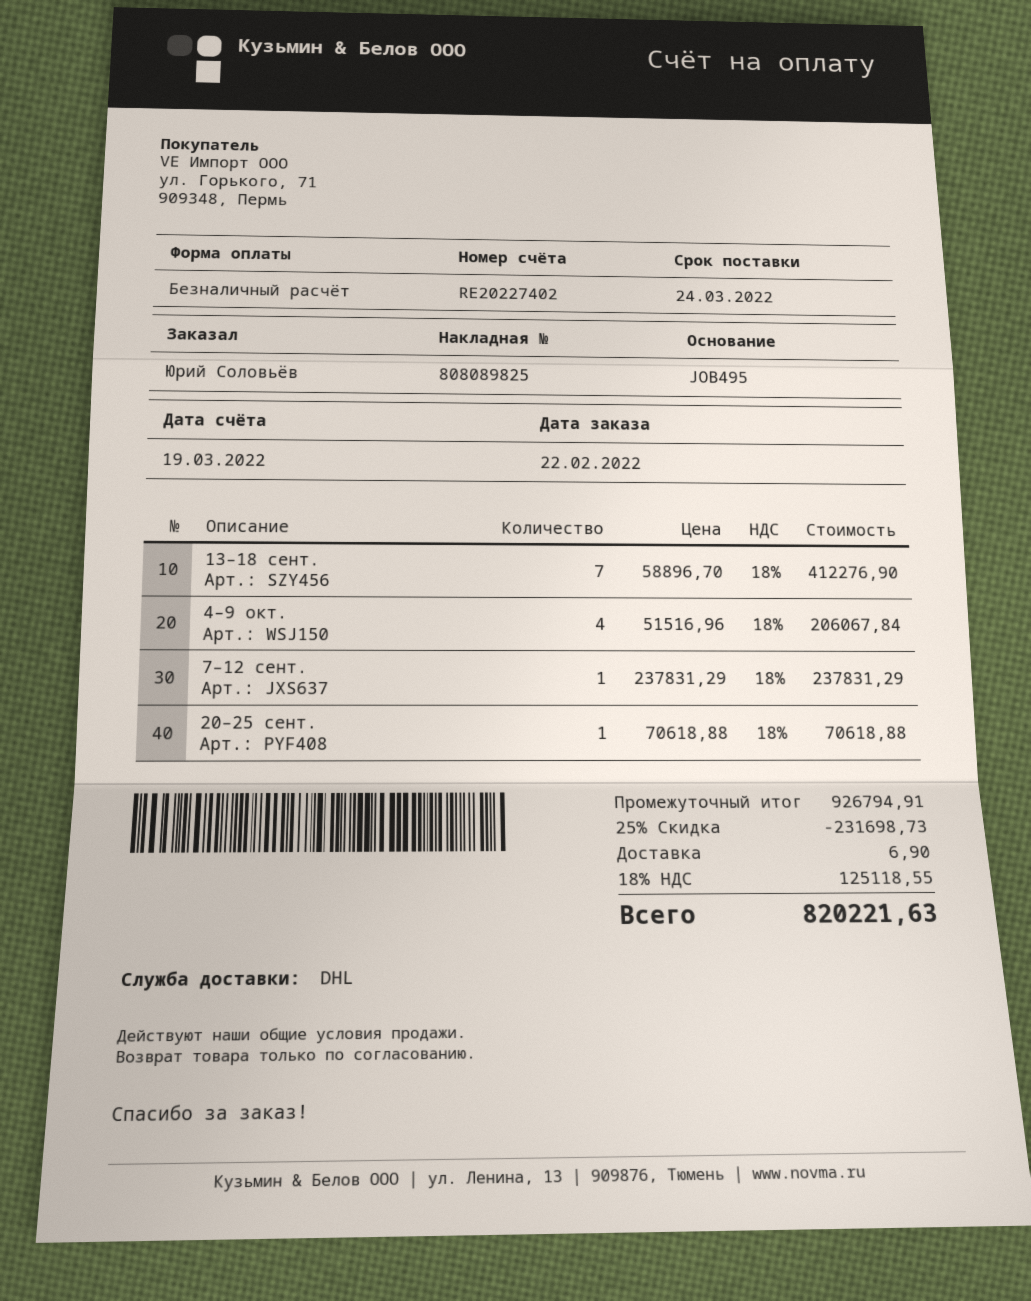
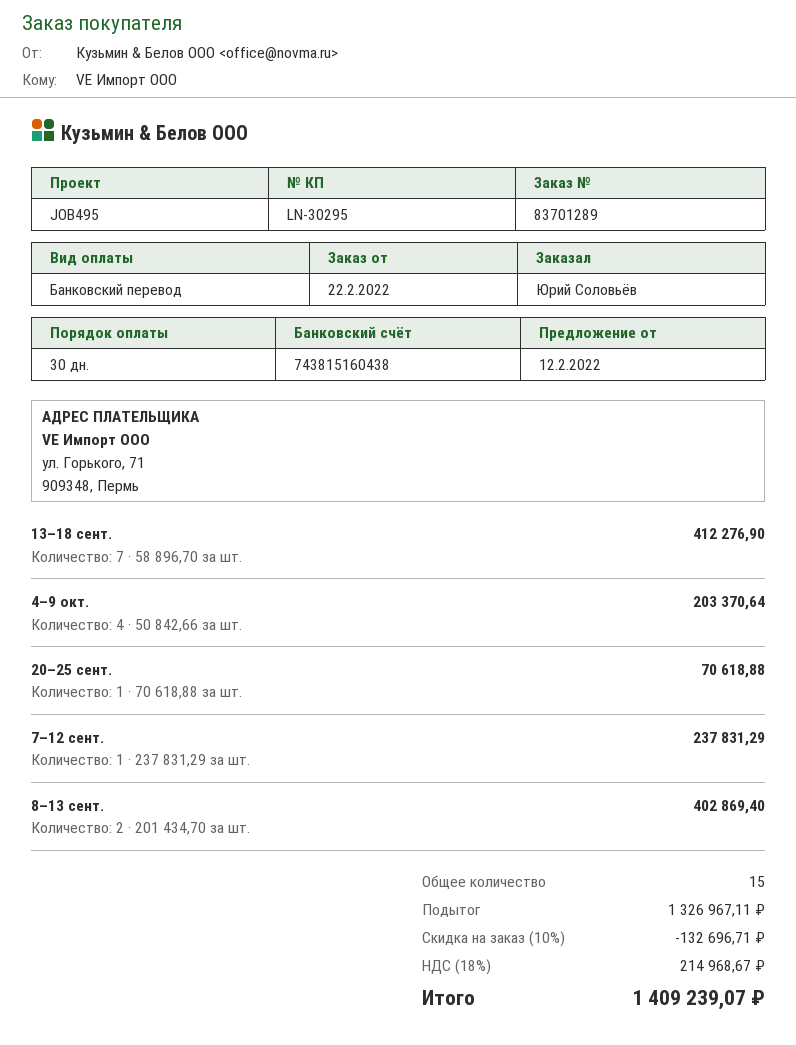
4–9 окт.: 4 x 51516.96 = 206067.84 -> 4 x 50842.66 = 203370.64
8–13 сент.: none -> 2 x 201434.70 = 402869.40
subtotal: 926794.91 -> 1326967.11
discount: 25% = 231698.73 -> 10% = 132696.71
shipping: 6.90 -> none
tax: 18% = 125118.55 -> 18% = 214968.67
total: 820221.63 -> 1409239.07

